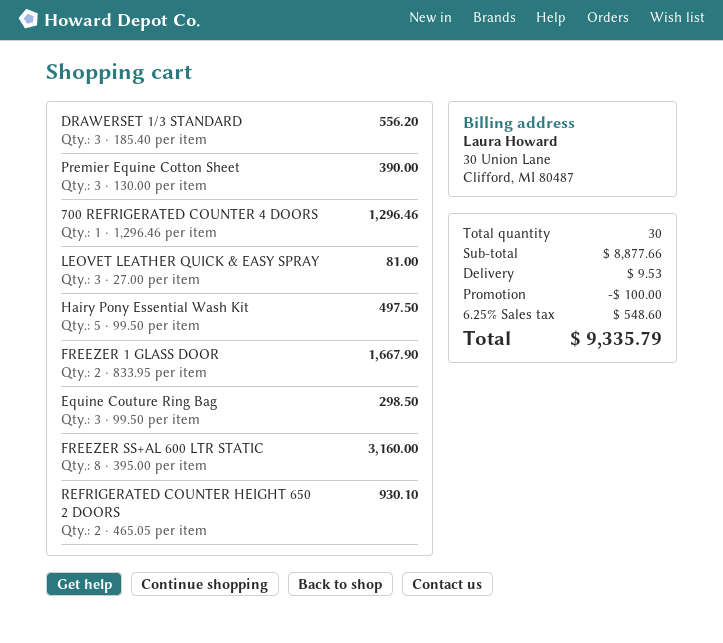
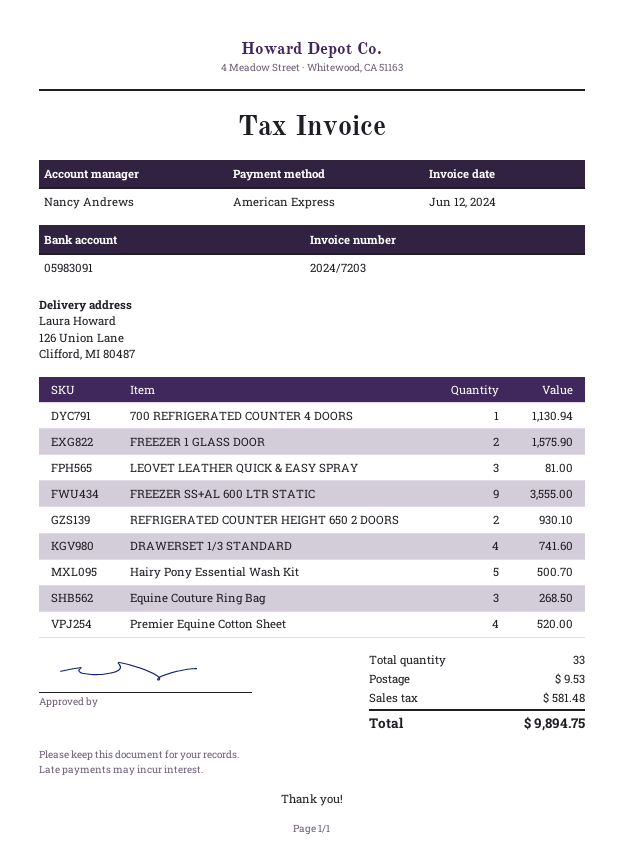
DRAWERSET 1/3 STANDARD: 3 for 556.20 -> 4 for 741.60
Premier Equine Cotton Sheet: 3 for 390.00 -> 4 for 520.00
700 REFRIGERATED COUNTER 4 DOORS: 1 for 1296.46 -> 1 for 1130.94
Hairy Pony Essential Wash Kit: 5 for 497.50 -> 5 for 500.70
FREEZER 1 GLASS DOOR: 2 for 1667.90 -> 2 for 1575.90
Equine Couture Ring Bag: 3 for 298.50 -> 3 for 268.50
FREEZER SS+AL 600 LTR STATIC: 8 for 3160.00 -> 9 for 3555.00
total quantity: 30 -> 33
discount: 100.00 -> none
tax: 548.60 -> 581.48
total: 9335.79 -> 9894.75

